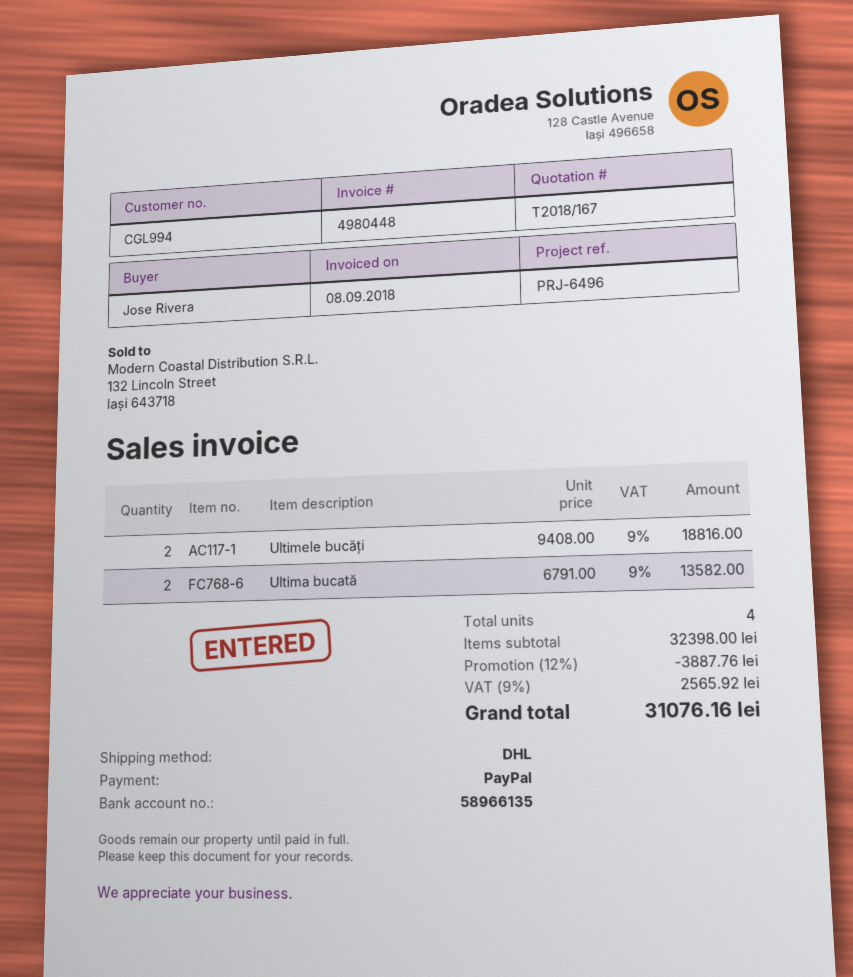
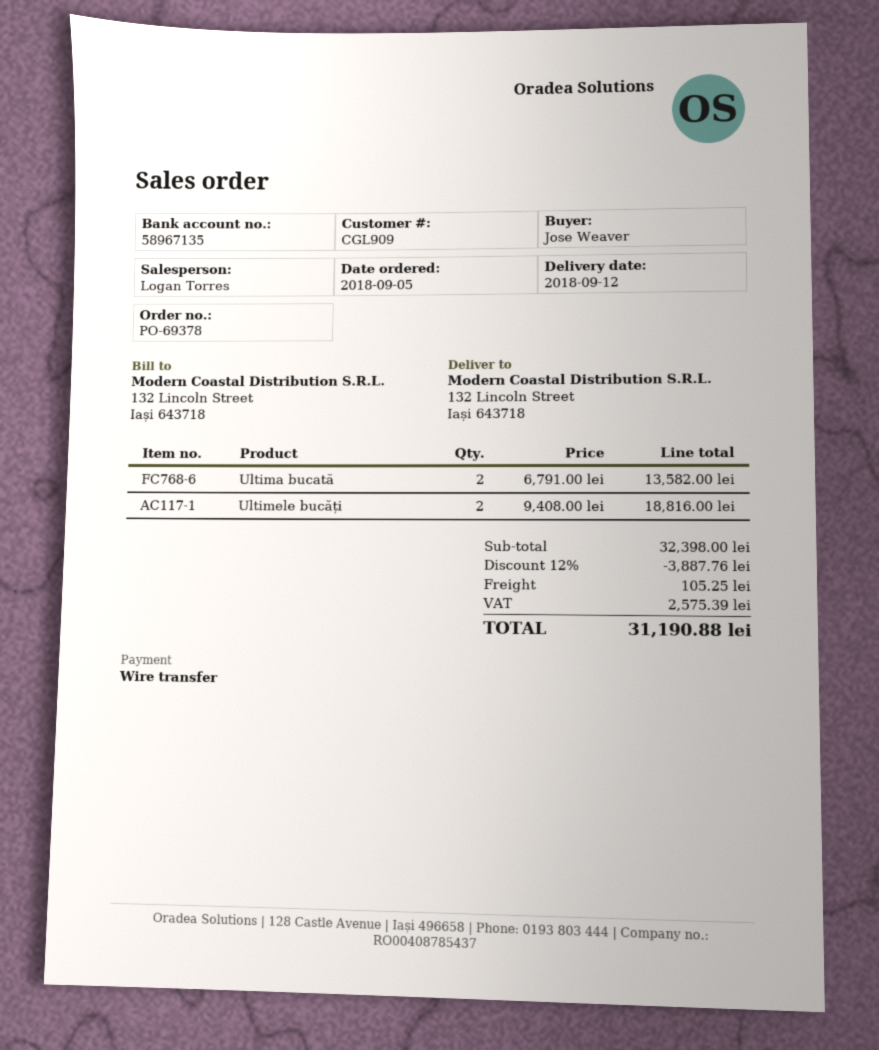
customer number: CGL994 -> CGL909
ordered by: Jose Rivera -> Jose Weaver
payment method: PayPal -> bank transfer
bank account: 58966135 -> 58967135
shipping: none -> 105.25
tax: 2565.92 -> 2575.39
total: 31076.16 -> 31190.88

